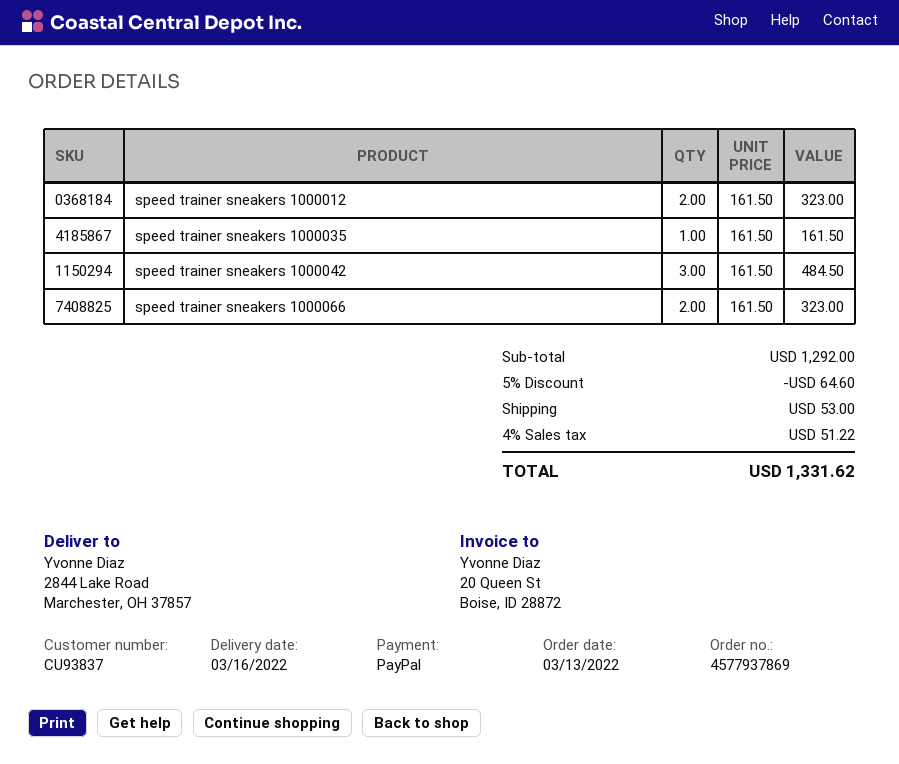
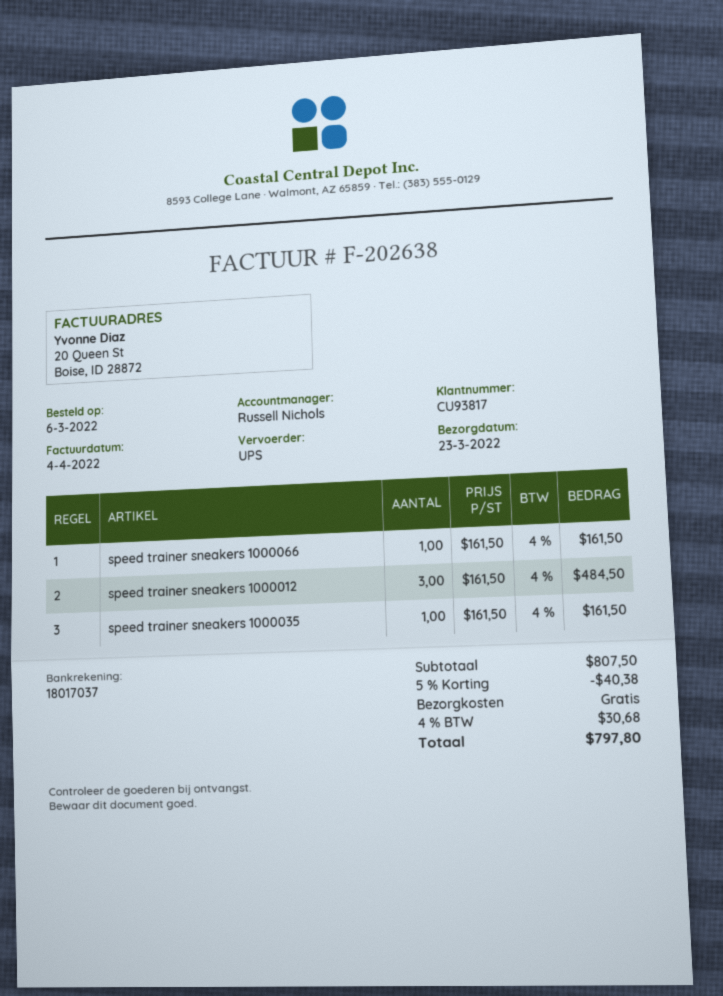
order date: 2022-03-13 -> 2022-03-06
delivery date: 2022-03-16 -> 2022-03-23
customer number: CU93837 -> CU93817
speed trainer sneakers 1000012: 2 x 161.50 = 323.00 -> 3 x 161.50 = 484.50
speed trainer sneakers 1000042: 3 x 161.50 = 484.50 -> none
speed trainer sneakers 1000066: 2 x 161.50 = 323.00 -> 1 x 161.50 = 161.50
subtotal: 1292.00 -> 807.50
discount: 5% = 64.60 -> 5% = 40.38
shipping: 53.00 -> 0.00
tax: 4% = 51.22 -> 4% = 30.68
total: 1331.62 -> 797.80

